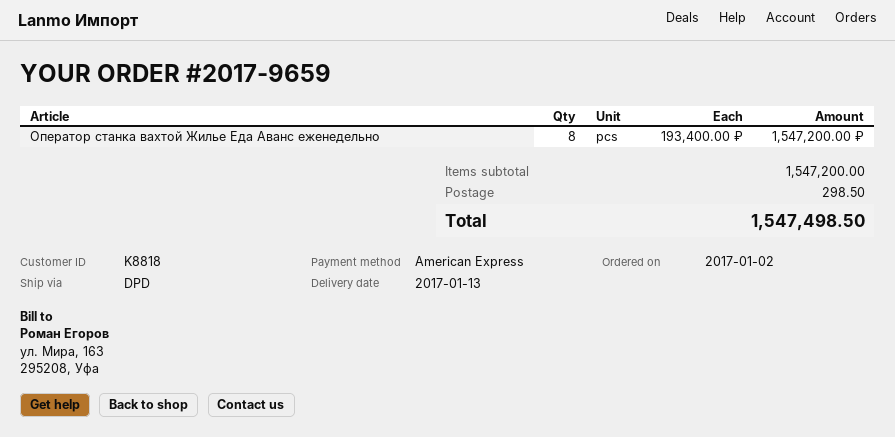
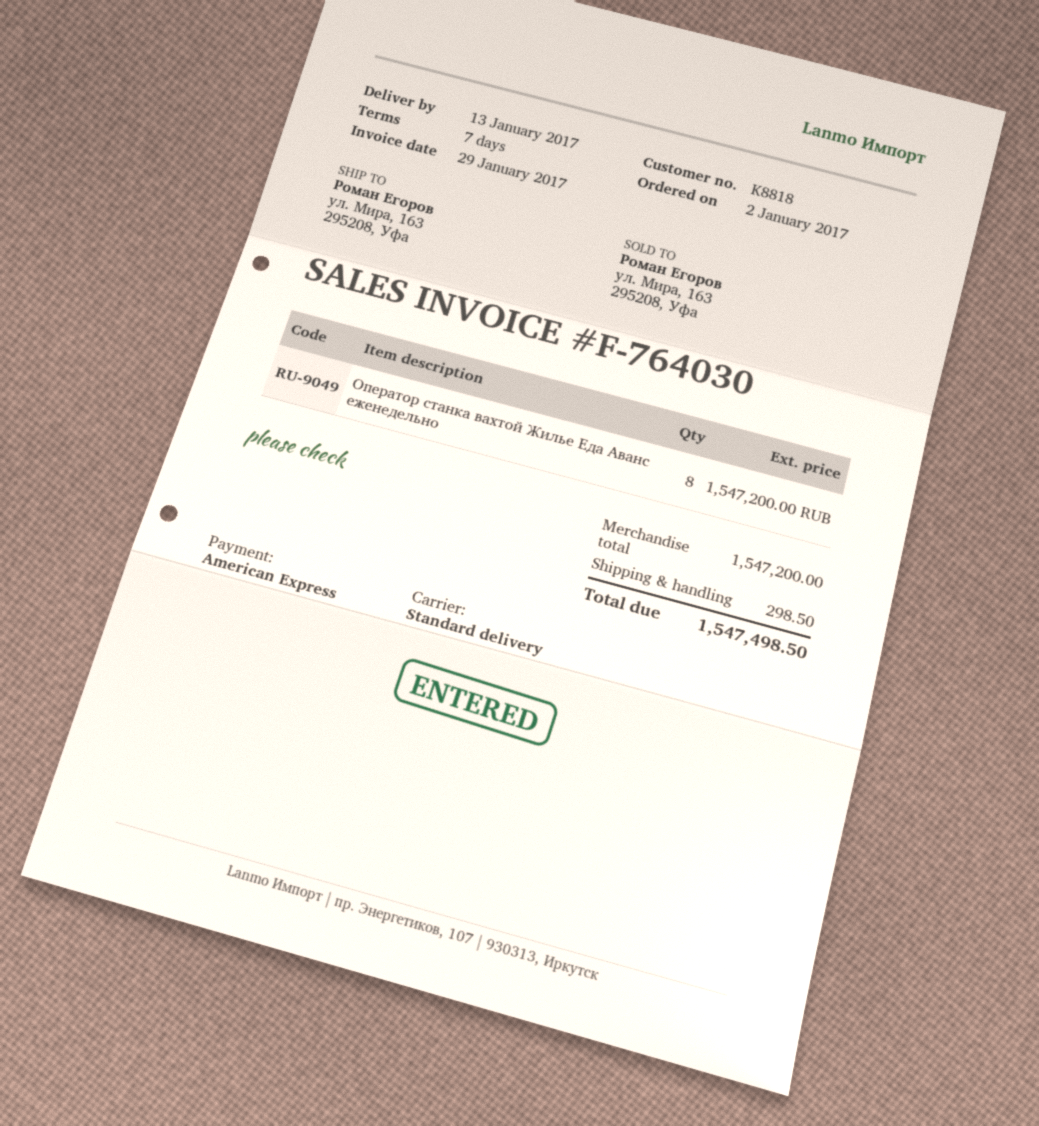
shipping method: DPD -> standard

